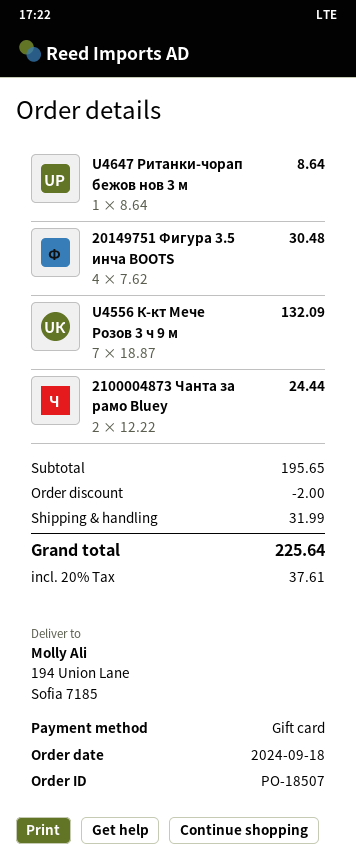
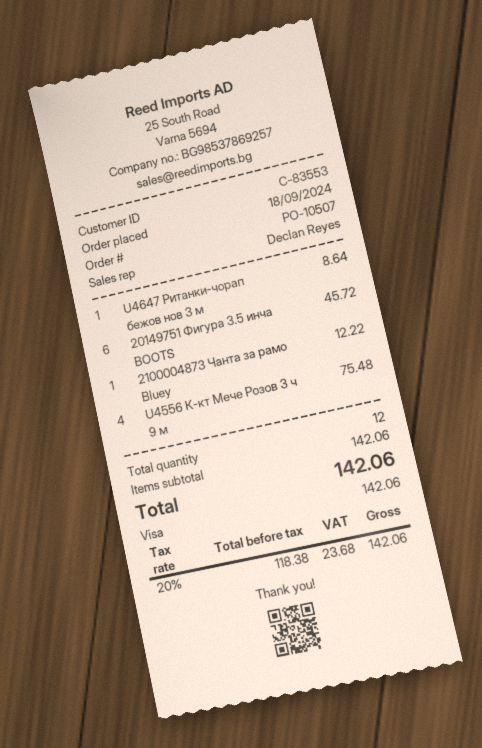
order number: PO-18507 -> PO-10507
payment method: gift card -> Visa
20149751 Фигура 3.5 инча BOOTS: 4 for 30.48 -> 6 for 45.72
U4556 К-кт Мече Розов 3 ч 9 м: 7 for 132.09 -> 4 for 75.48
2100004873 Чанта за рамо Bluey: 2 for 24.44 -> 1 for 12.22
subtotal: 195.65 -> 142.06
discount: 2.00 -> none
shipping: 31.99 -> none
tax: 20% = 37.61 -> 20% = 23.68
total: 225.64 -> 142.06

